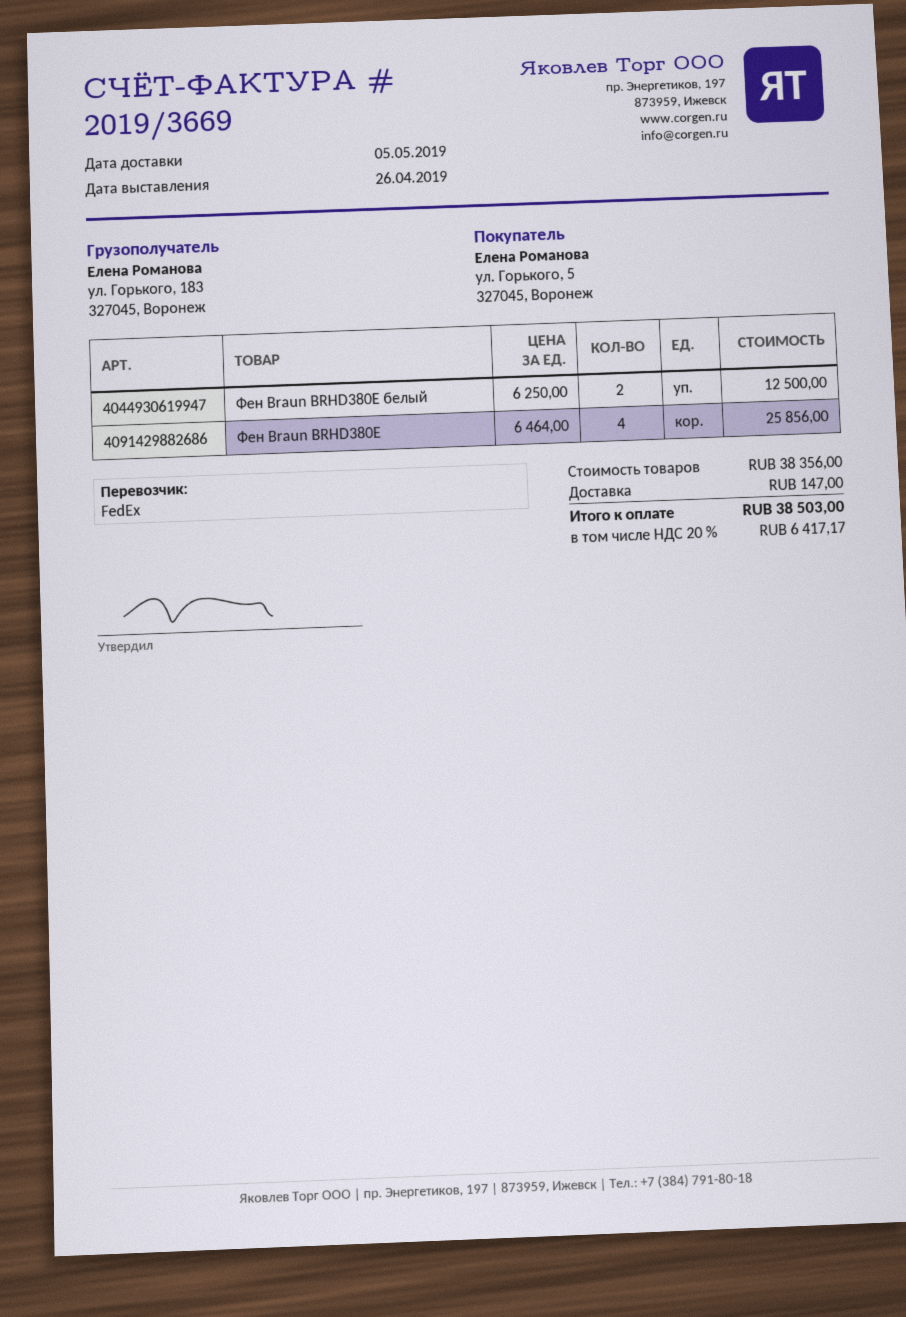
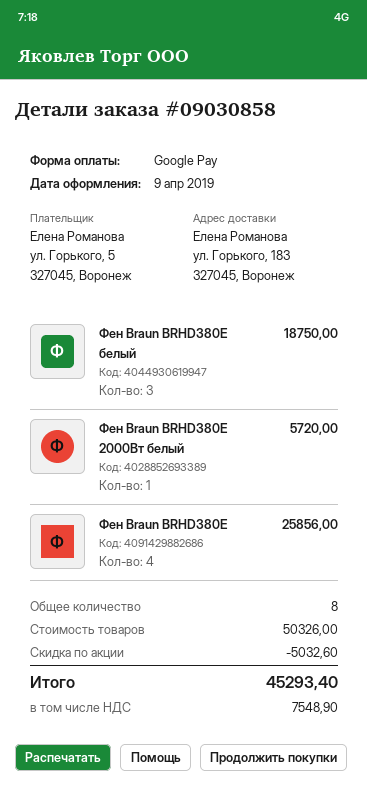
Фен Braun BRHD380E белый: 2 for 12500.00 -> 3 for 18750.00
Фен Braun BRHD380E 2000Вт белый: none -> 1 for 5720.00
subtotal: 38356.00 -> 50326.00
discount: none -> 5032.60
shipping: 147.00 -> none
tax: 6417.17 -> 7548.90
total: 38503.00 -> 45293.40

